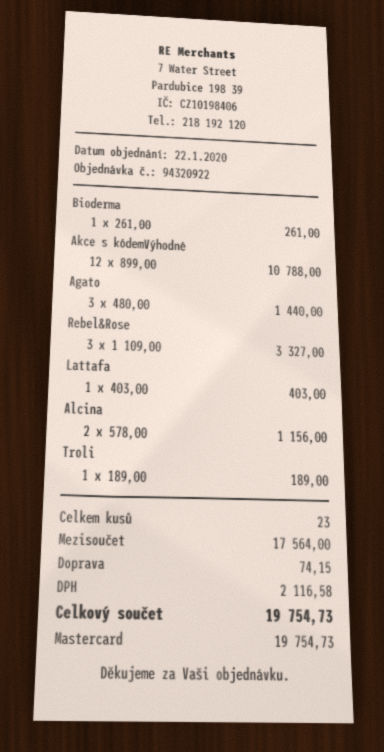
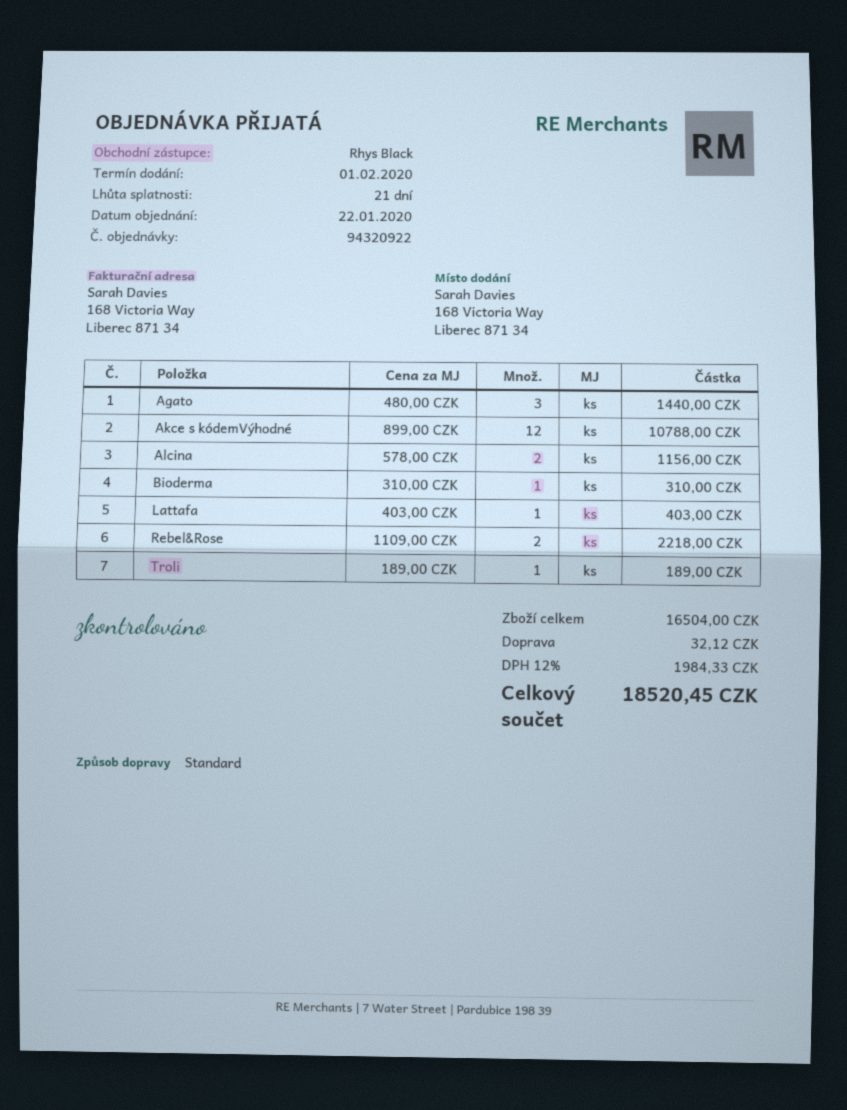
Bioderma: 1 x 261.00 = 261.00 -> 1 x 310.00 = 310.00
Rebel&Rose: 3 x 1109.00 = 3327.00 -> 2 x 1109.00 = 2218.00
subtotal: 17564.00 -> 16504.00
shipping: 74.15 -> 32.12
tax: 2116.58 -> 1984.33
total: 19754.73 -> 18520.45

